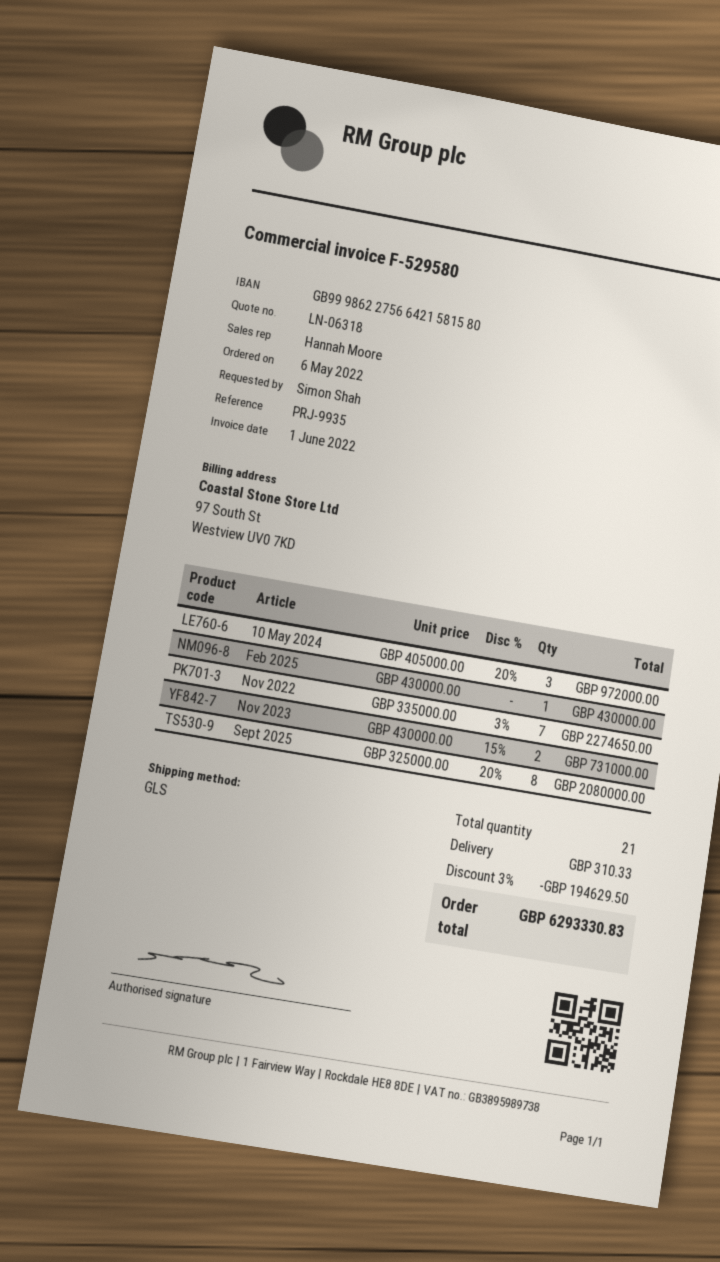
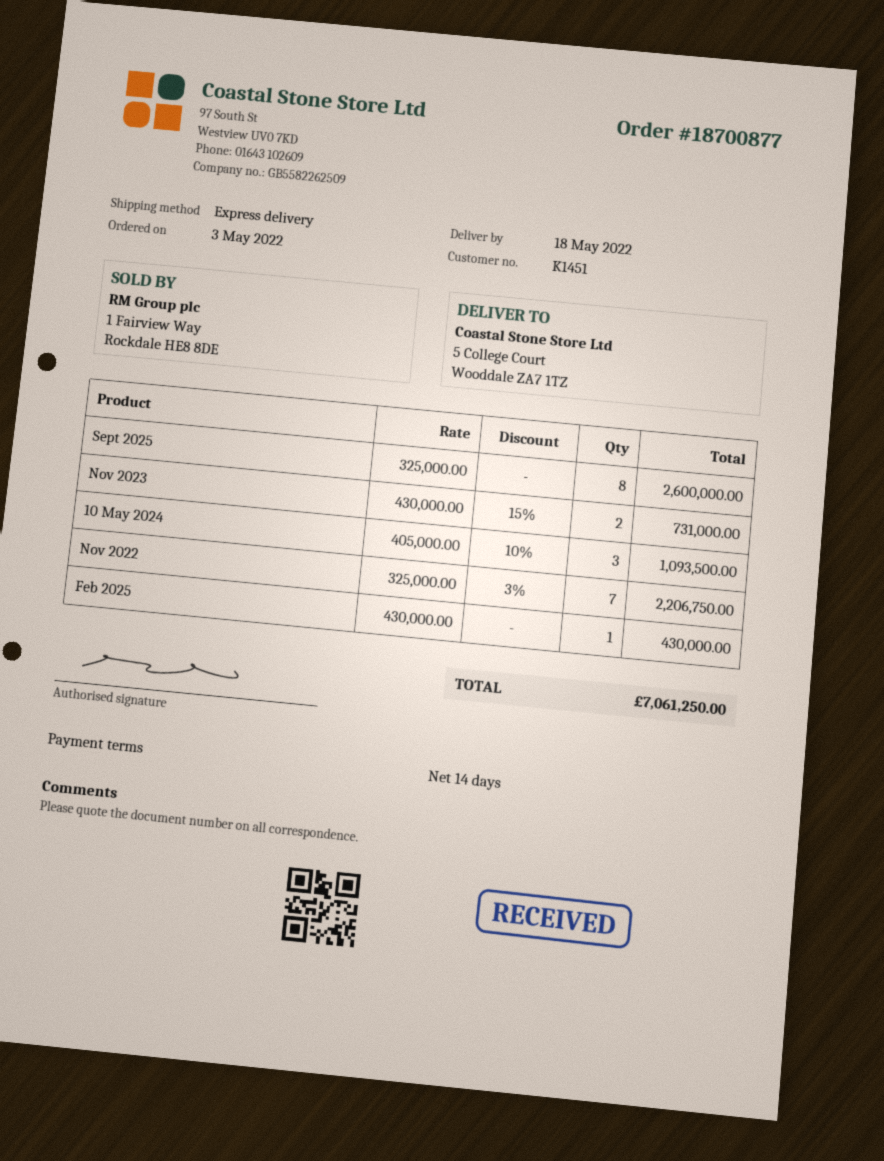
order date: 2022-05-06 -> 2022-05-03
shipping method: GLS -> express
10 May 2024: 3 x 405000.00 - 20% = 972000.00 -> 3 x 405000.00 - 10% = 1093500.00
Nov 2022: 7 x 335000.00 - 3% = 2274650.00 -> 7 x 325000.00 - 3% = 2206750.00
Sept 2025: 8 x 325000.00 - 20% = 2080000.00 -> 8 x 325000.00 = 2600000.00
discount: 3% = 194629.50 -> none
shipping: 310.33 -> none
total: 6293330.83 -> 7061250.00

